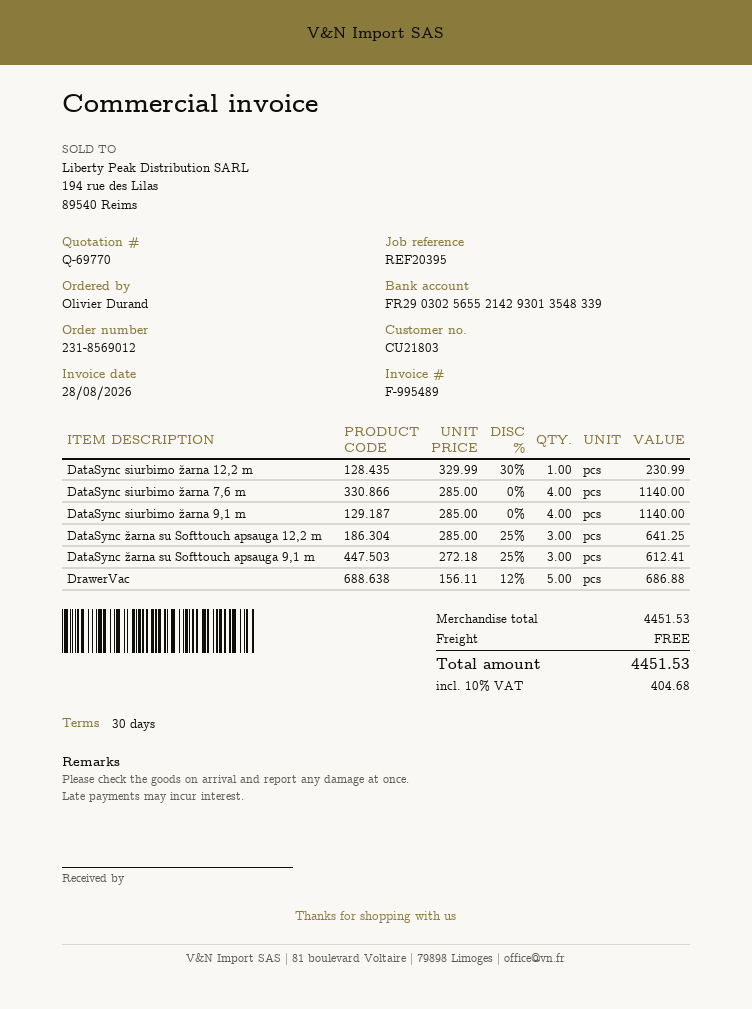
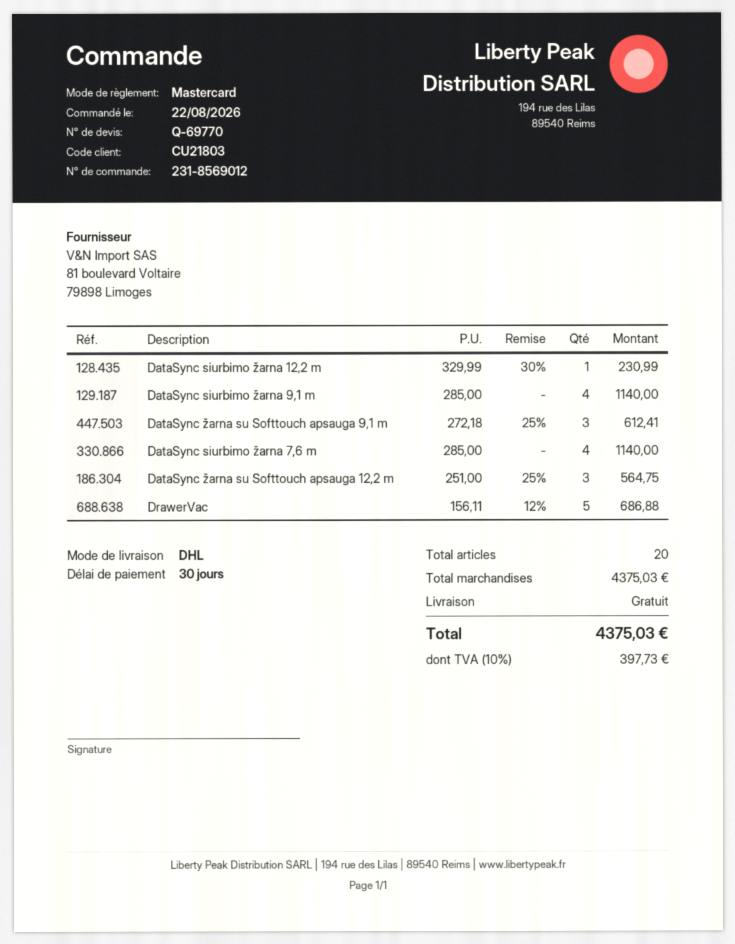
DataSync žarna su Softtouch apsauga 12,2 m: 3 x 285.00 - 25% = 641.25 -> 3 x 251.00 - 25% = 564.75
subtotal: 4451.53 -> 4375.03
tax: 10% = 404.68 -> 10% = 397.73
total: 4451.53 -> 4375.03

